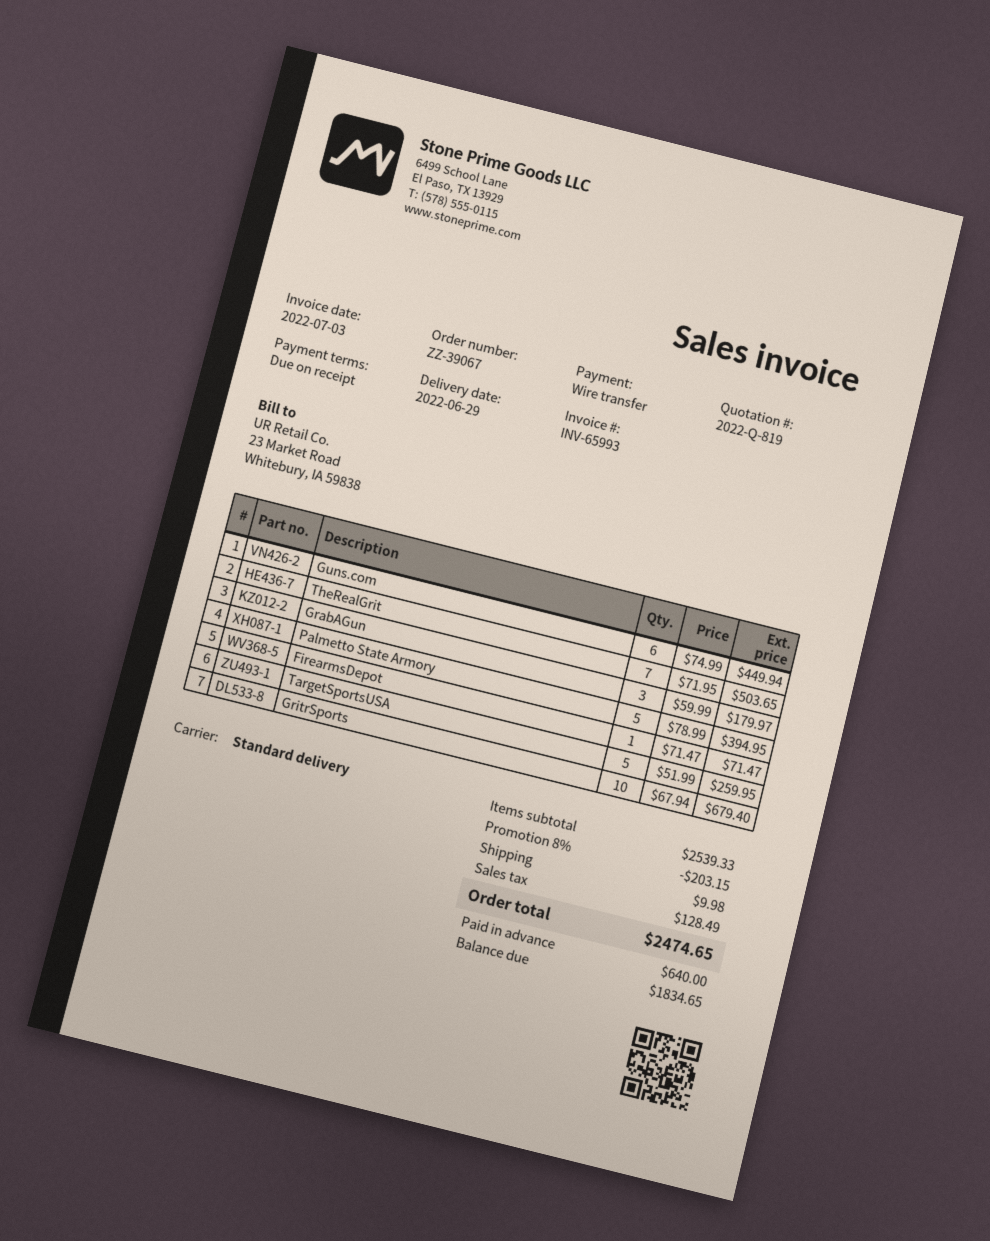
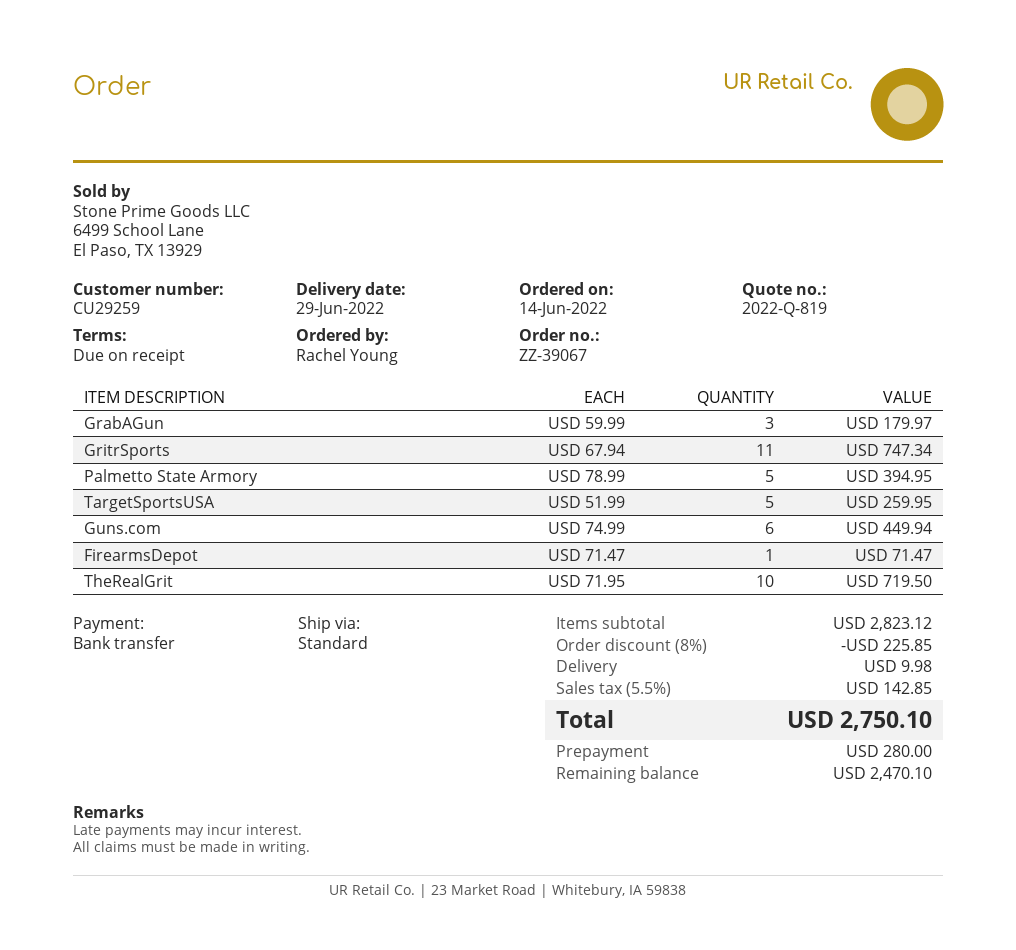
TheRealGrit: 7 x 71.95 = 503.65 -> 10 x 71.95 = 719.50
GritrSports: 10 x 67.94 = 679.40 -> 11 x 67.94 = 747.34
subtotal: 2539.33 -> 2823.12
discount: 8% = 203.15 -> 8% = 225.85
tax: 128.49 -> 142.85
total: 2474.65 -> 2750.10
deposit: 640.00 -> 280.00
balance: 1834.65 -> 2470.10

